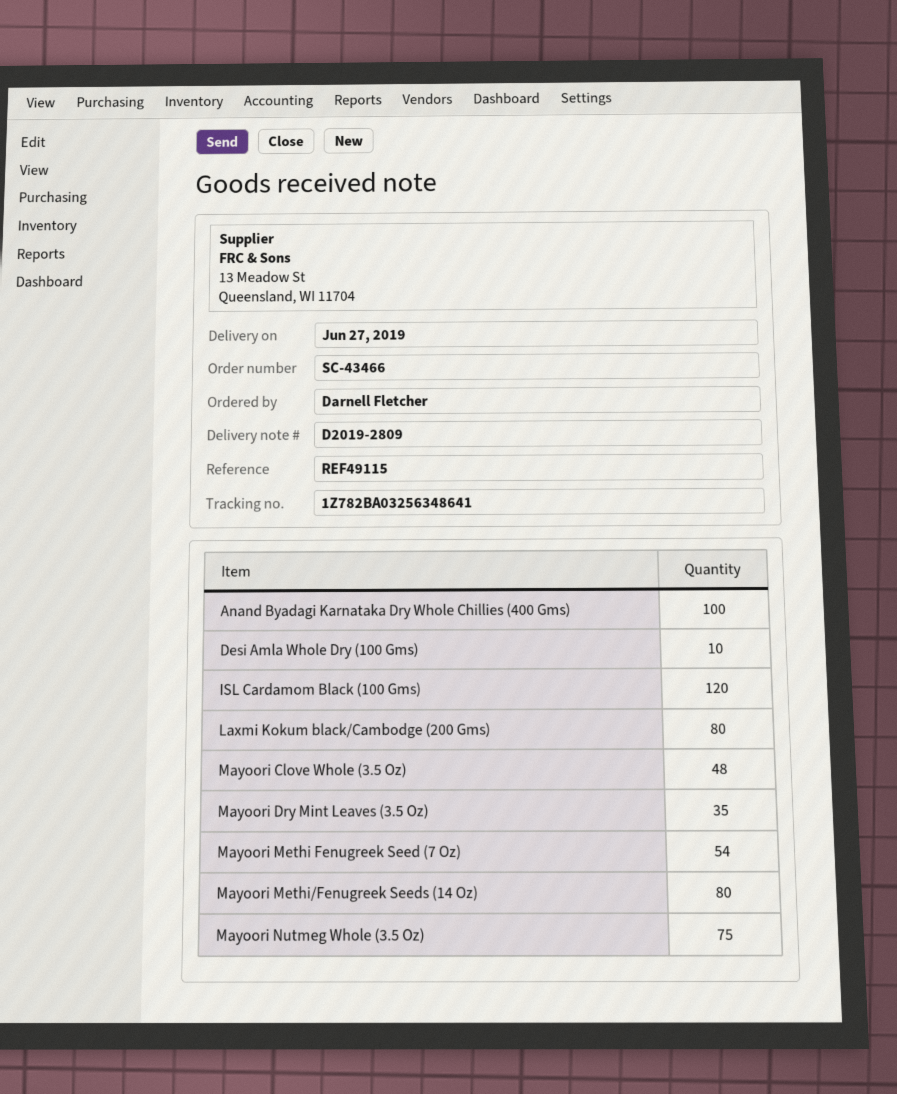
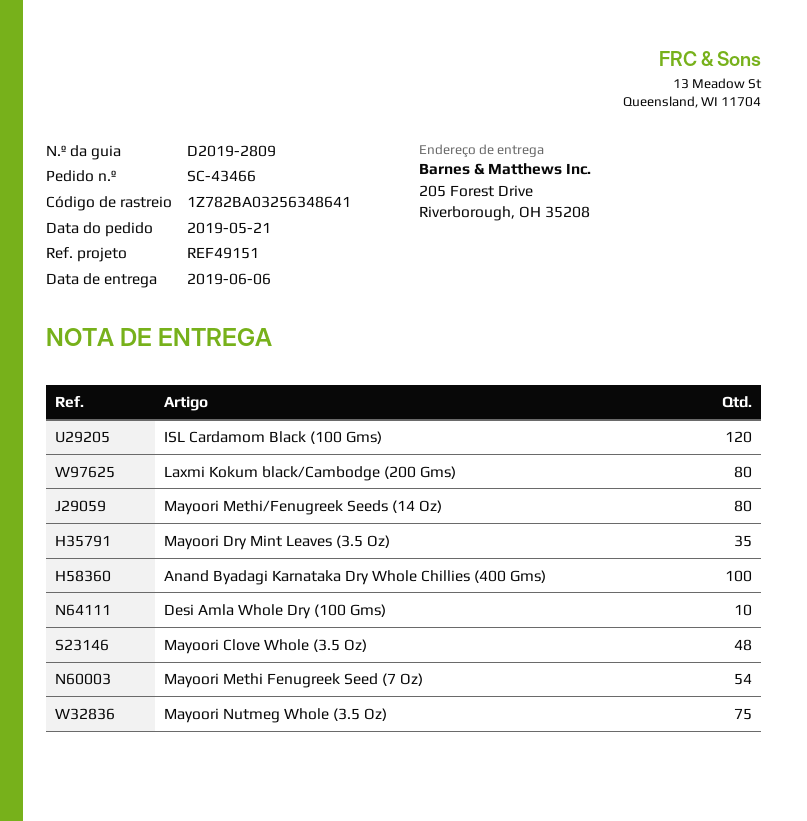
delivery date: 2019-06-27 -> 2019-06-06
reference: REF49115 -> REF49151

